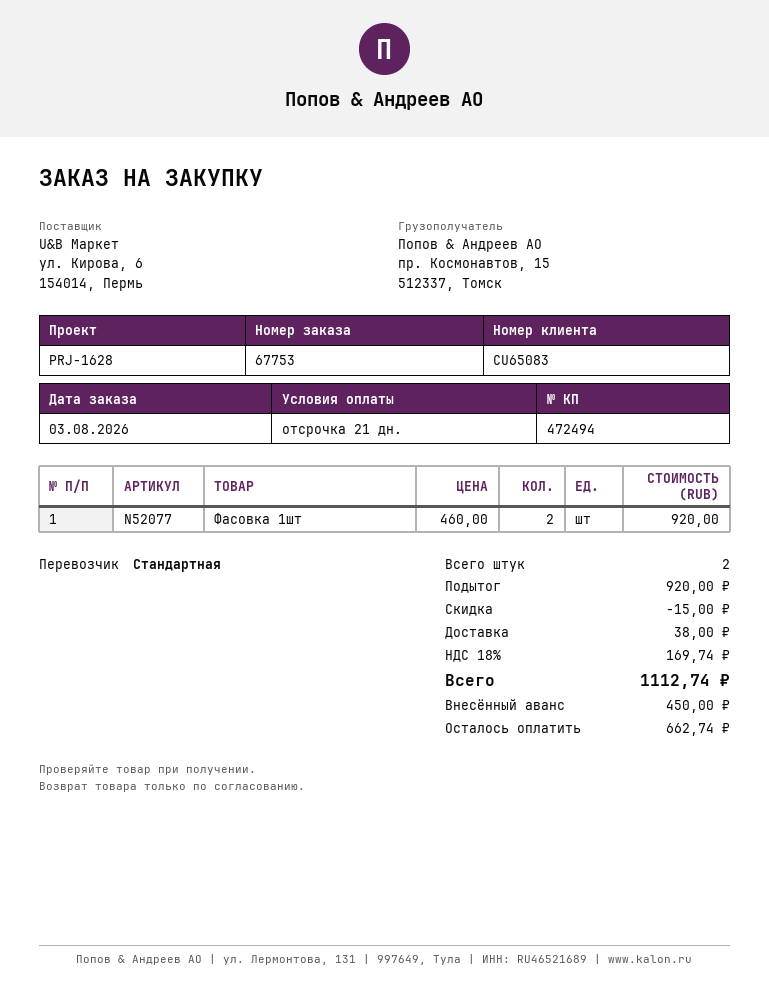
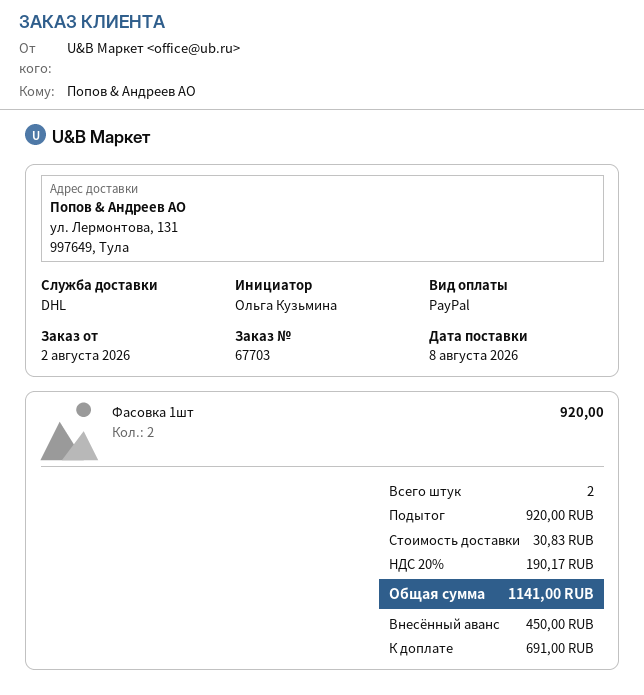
order number: 67753 -> 67703
order date: 2026-08-03 -> 2026-08-02
shipping method: standard -> DHL
ship to: пр. Космонавтов, 15, 512337, Томск -> ул. Лермонтова, 131, 997649, Тула
discount: 15.00 -> none
shipping: 38.00 -> 30.83
tax: 18% = 169.74 -> 20% = 190.17
total: 1112.74 -> 1141.00
balance: 662.74 -> 691.00

